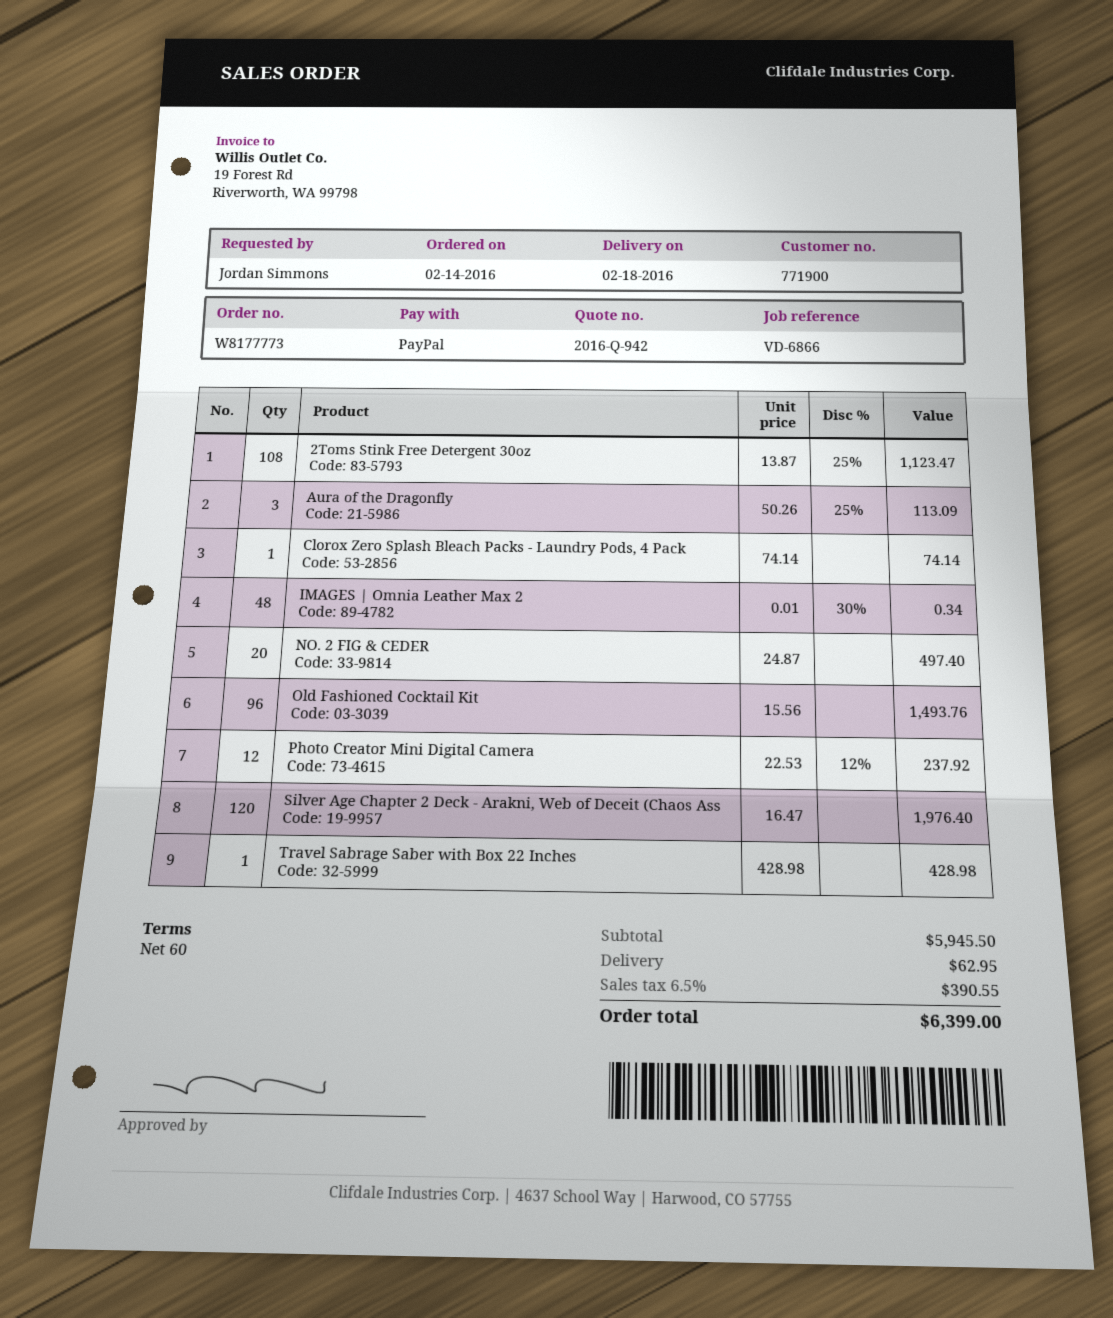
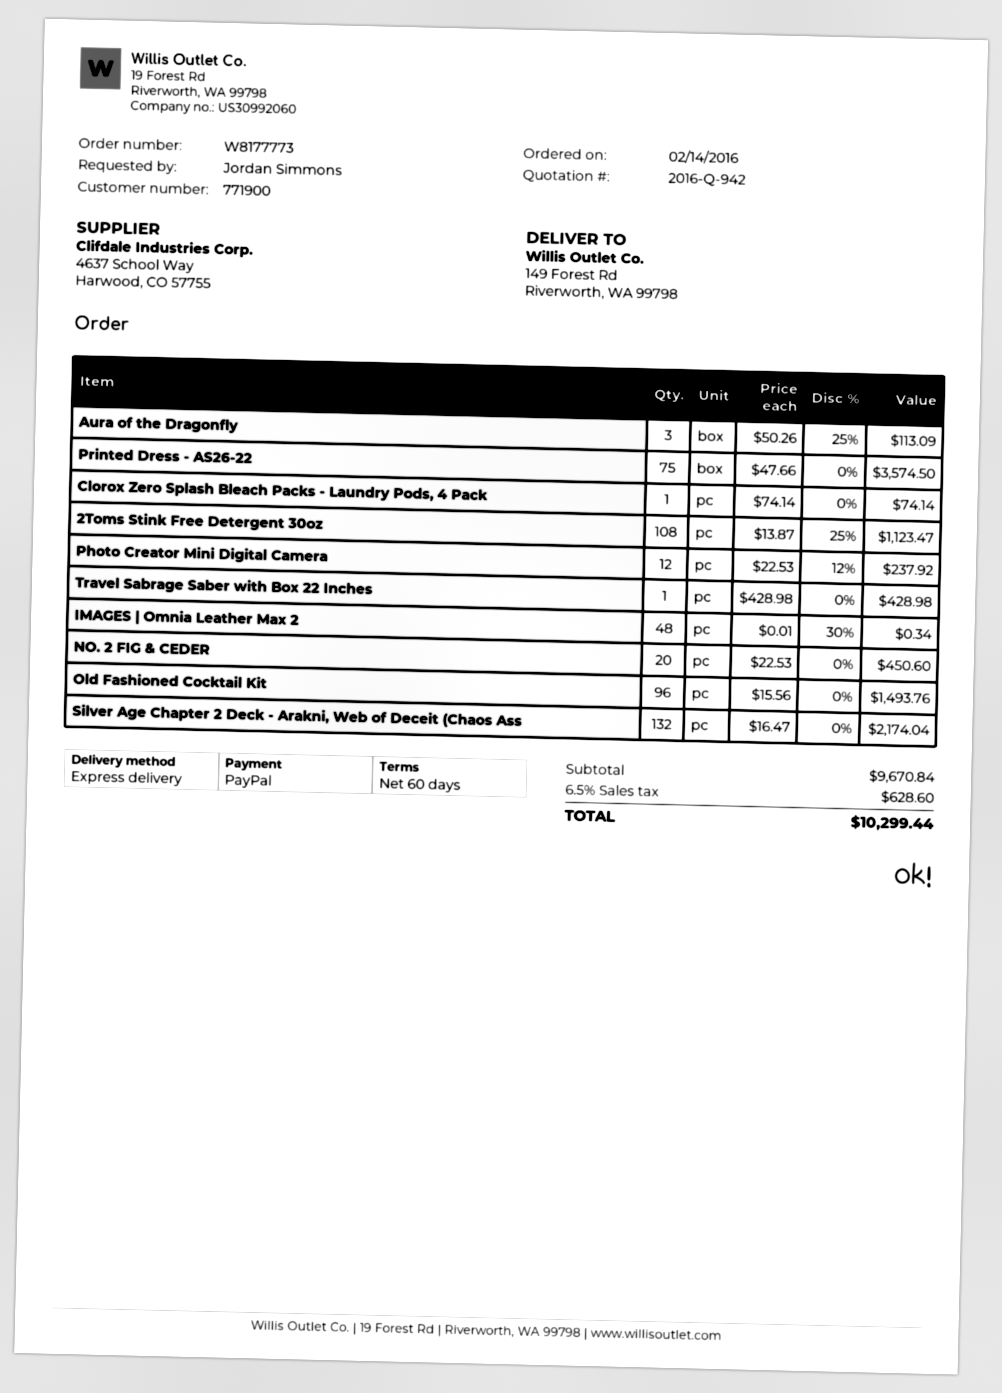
NO. 2 FIG & CEDER: 20 x 24.87 = 497.40 -> 20 x 22.53 = 450.60
Silver Age Chapter 2 Deck - Arakni, Web of Deceit (Chaos Ass: 120 x 16.47 = 1976.40 -> 132 x 16.47 = 2174.04
Printed Dress - AS26-22: none -> 75 x 47.66 = 3574.50
subtotal: 5945.50 -> 9670.84
shipping: 62.95 -> none
tax: 6.5% = 390.55 -> 6.5% = 628.60
total: 6399.00 -> 10299.44

